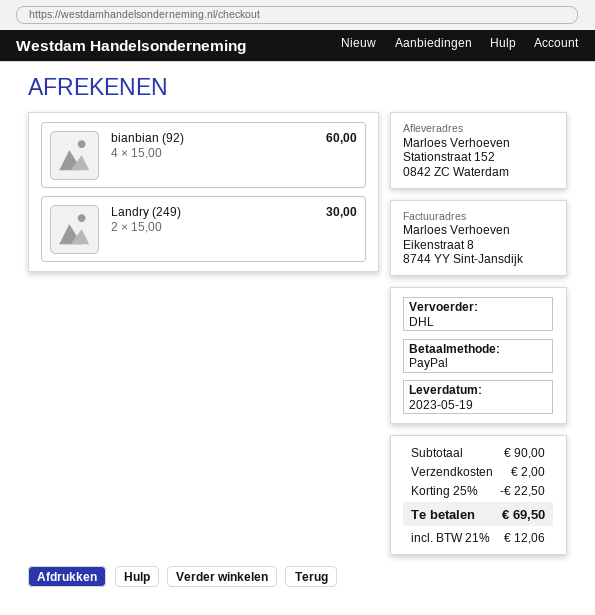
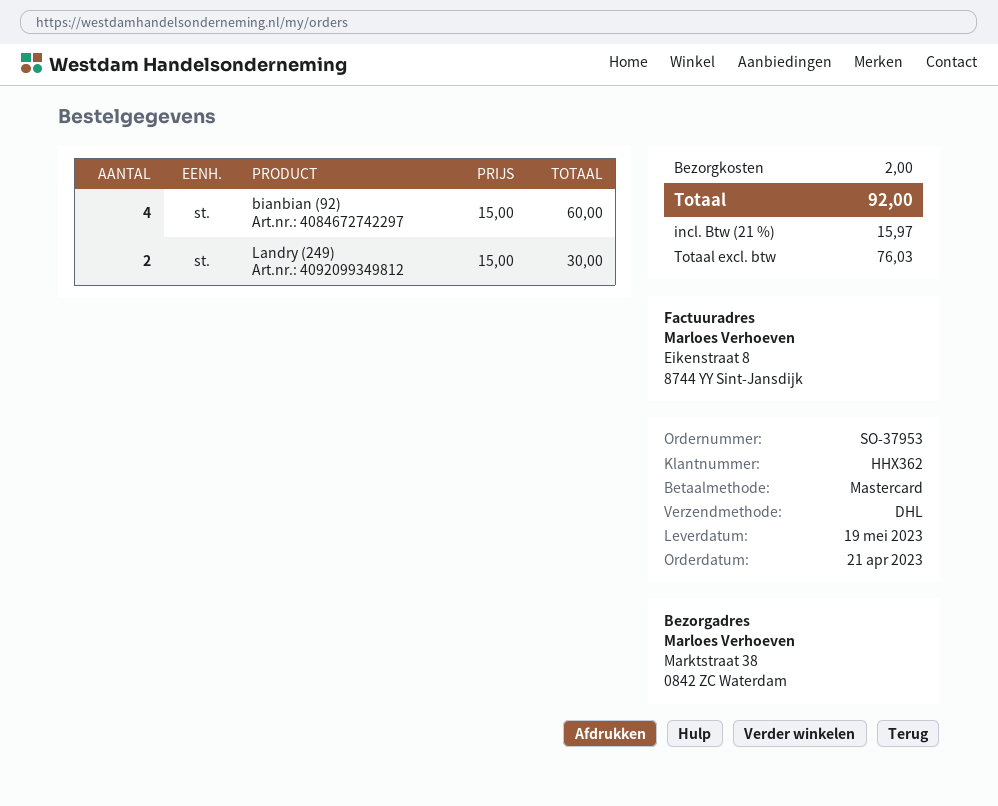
payment method: PayPal -> Mastercard
ship to: Stationstraat 152, 0842 ZC Waterdam -> Marktstraat 38, 0842 ZC Waterdam
discount: 25% = 22.50 -> none
tax: 21% = 12.06 -> 21% = 15.97
total: 69.50 -> 92.00

